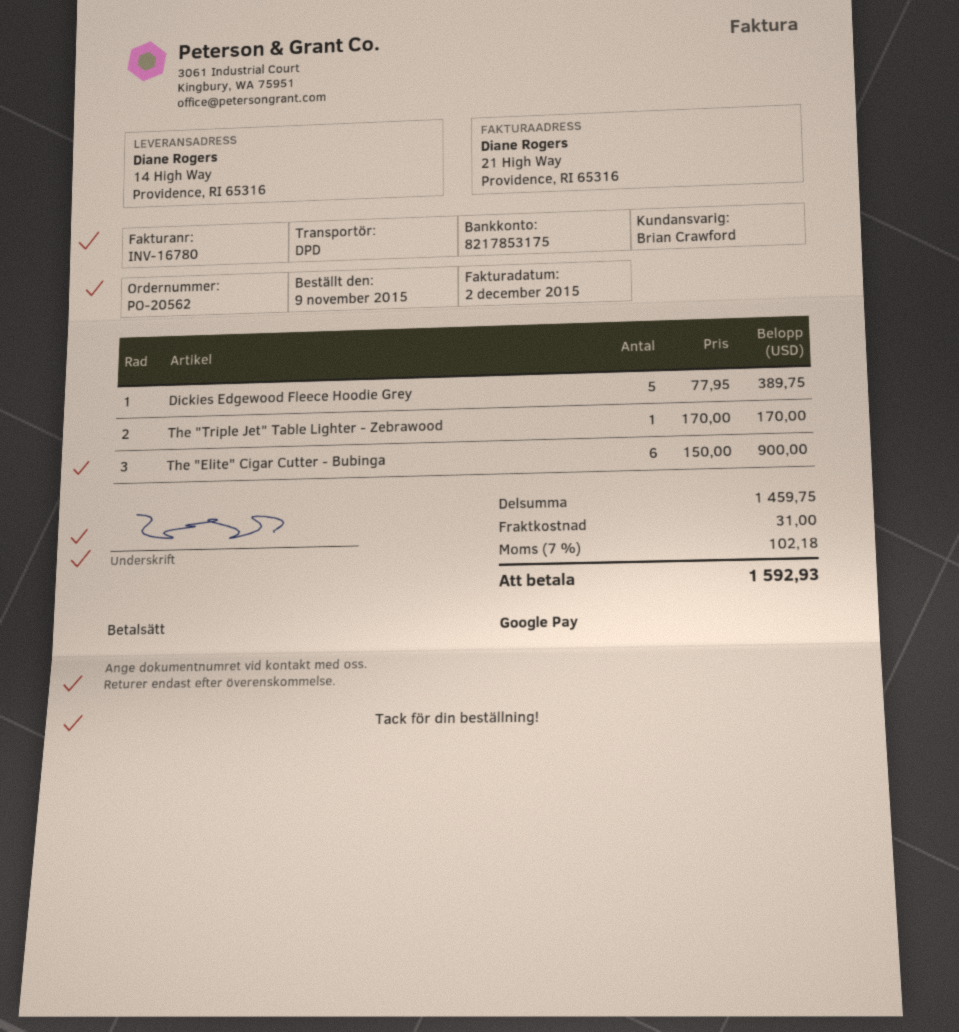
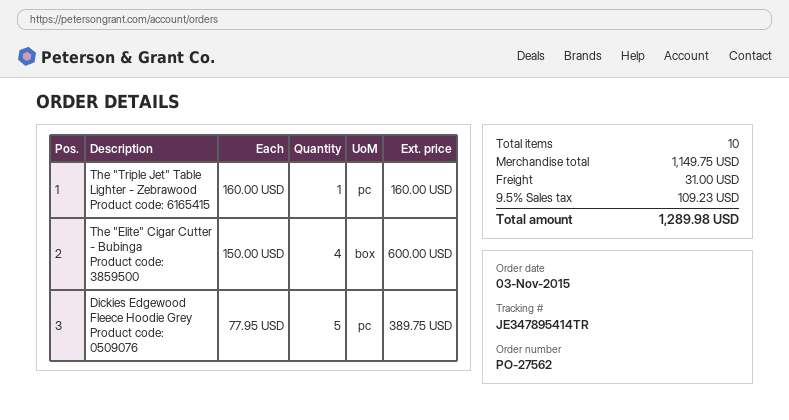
order number: PO-20562 -> PO-27562
order date: 2015-11-09 -> 2015-11-03
The "Triple Jet" Table Lighter - Zebrawood: 1 x 170.00 = 170.00 -> 1 x 160.00 = 160.00
The "Elite" Cigar Cutter - Bubinga: 6 x 150.00 = 900.00 -> 4 x 150.00 = 600.00
subtotal: 1459.75 -> 1149.75
tax: 7% = 102.18 -> 9.5% = 109.23
total: 1592.93 -> 1289.98

